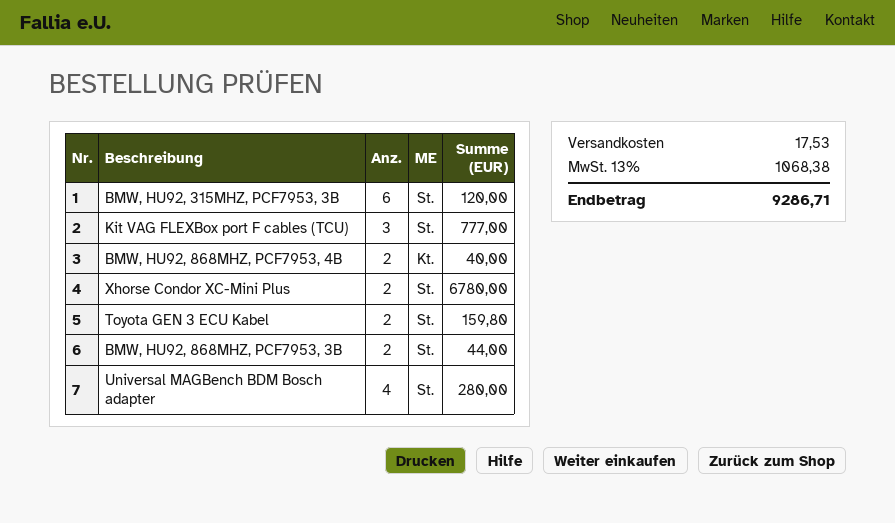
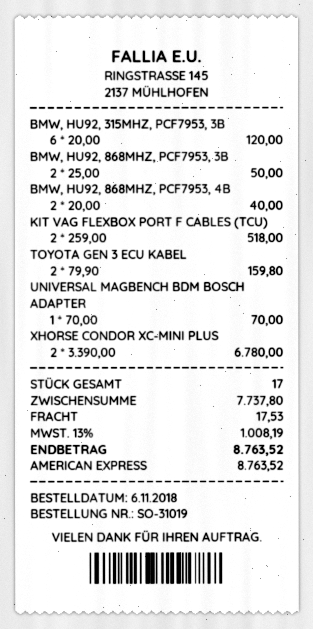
Kit VAG FLEXBox port F cables (TCU): 3 for 777.00 -> 2 for 518.00
BMW, HU92, 868MHZ, PCF7953, 3B: 2 for 44.00 -> 2 for 50.00
Universal MAGBench BDM Bosch adapter: 4 for 280.00 -> 1 for 70.00
tax: 13% = 1068.38 -> 13% = 1008.19
total: 9286.71 -> 8763.52

